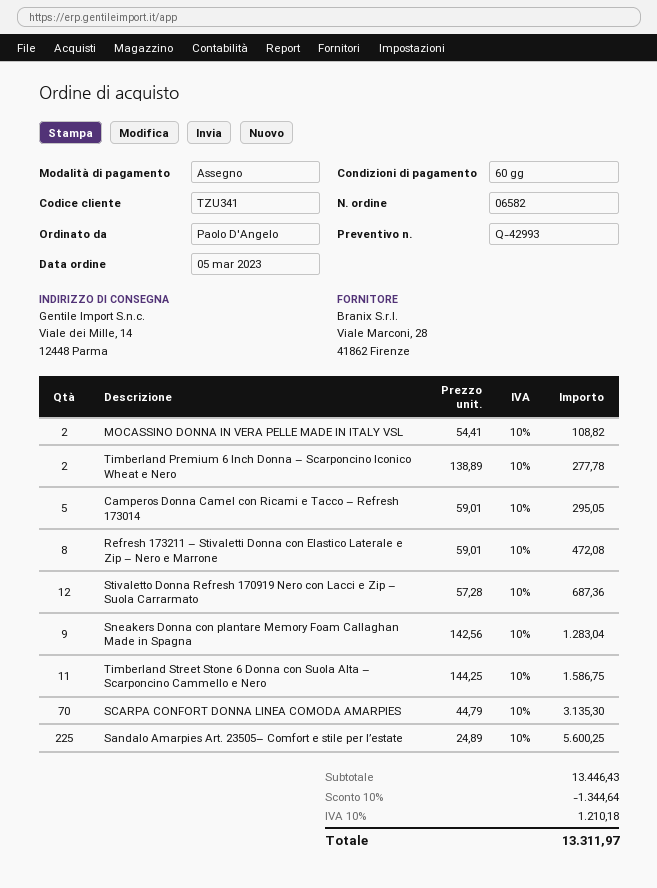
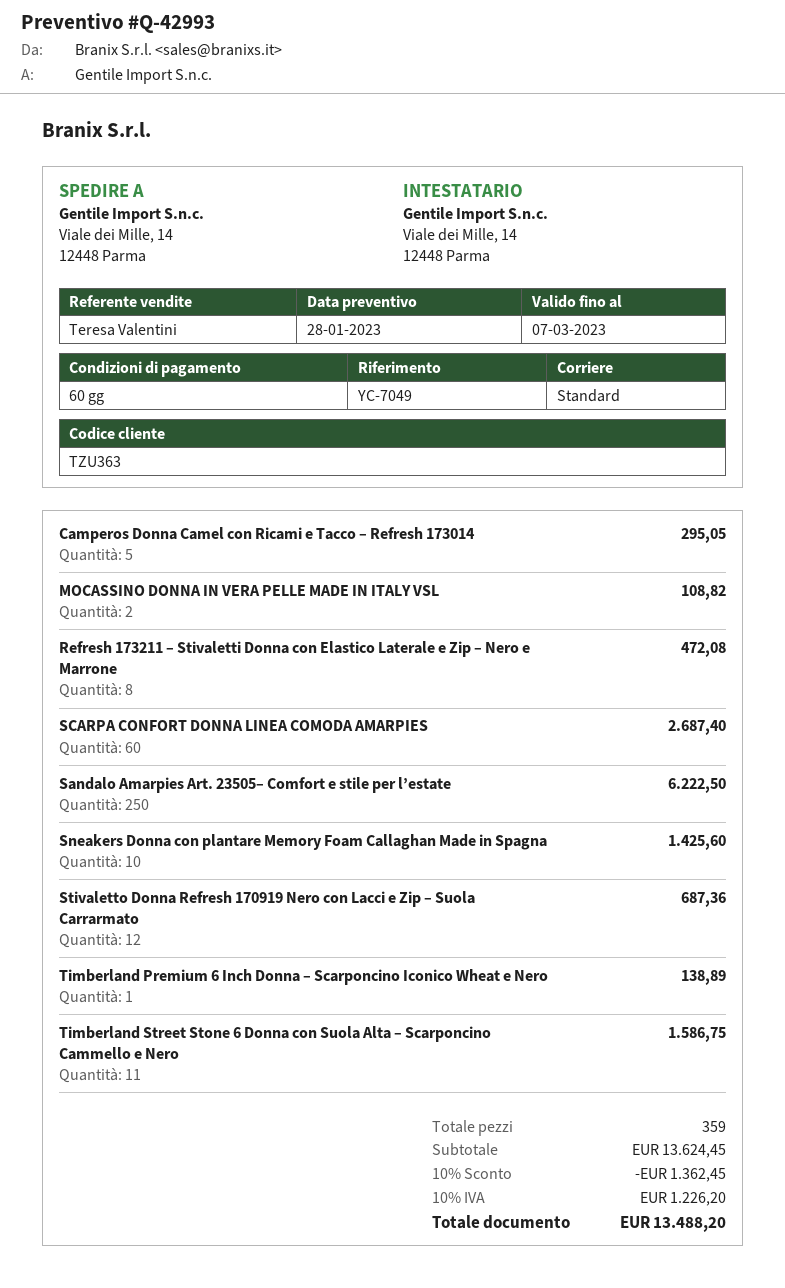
customer number: TZU341 -> TZU363
Timberland Premium 6 Inch Donna – Scarponcino Iconico Wheat e Nero: 2 for 277.78 -> 1 for 138.89
Sneakers Donna con plantare Memory Foam Callaghan Made in Spagna: 9 for 1283.04 -> 10 for 1425.60
SCARPA CONFORT DONNA LINEA COMODA AMARPIES: 70 for 3135.30 -> 60 for 2687.40
Sandalo Amarpies Art. 23505– Comfort e stile per l’estate: 225 for 5600.25 -> 250 for 6222.50
subtotal: 13446.43 -> 13624.45
discount: 10% = 1344.64 -> 10% = 1362.45
tax: 10% = 1210.18 -> 10% = 1226.20
total: 13311.97 -> 13488.20

